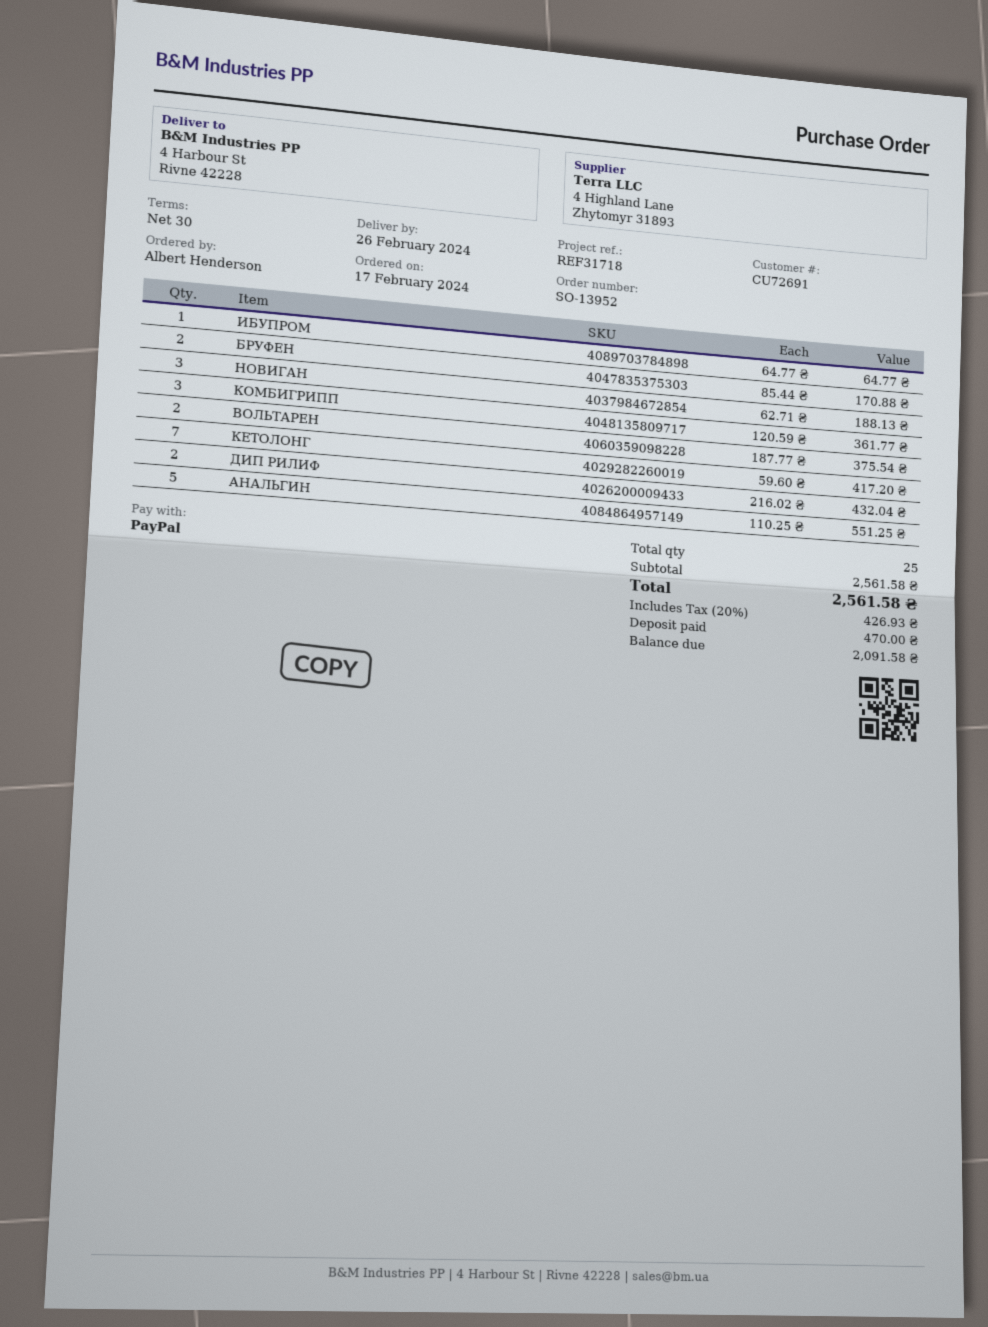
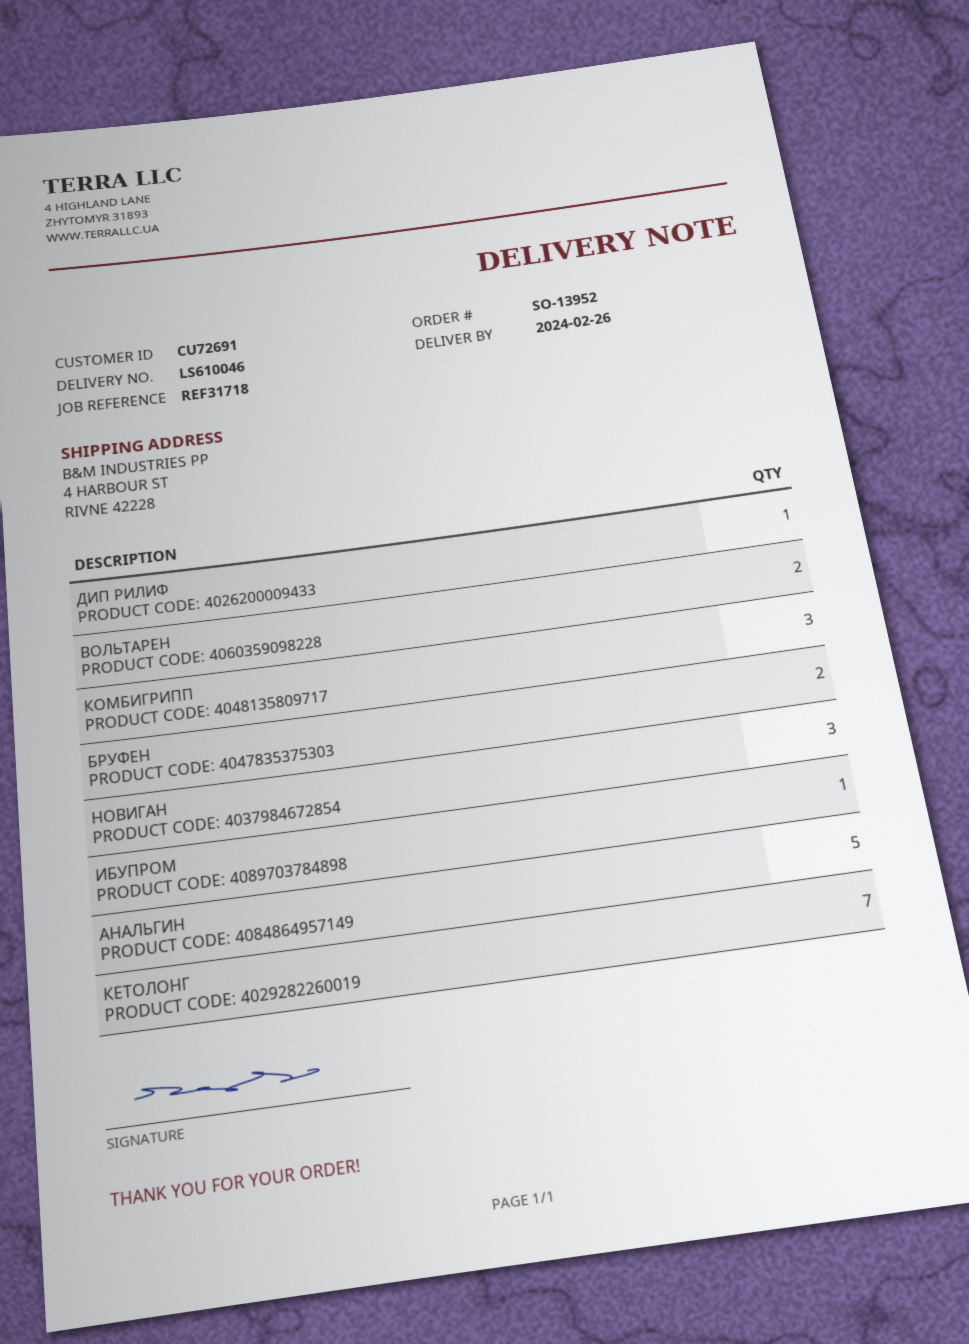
ДИП РИЛИФ: 2 -> 1

